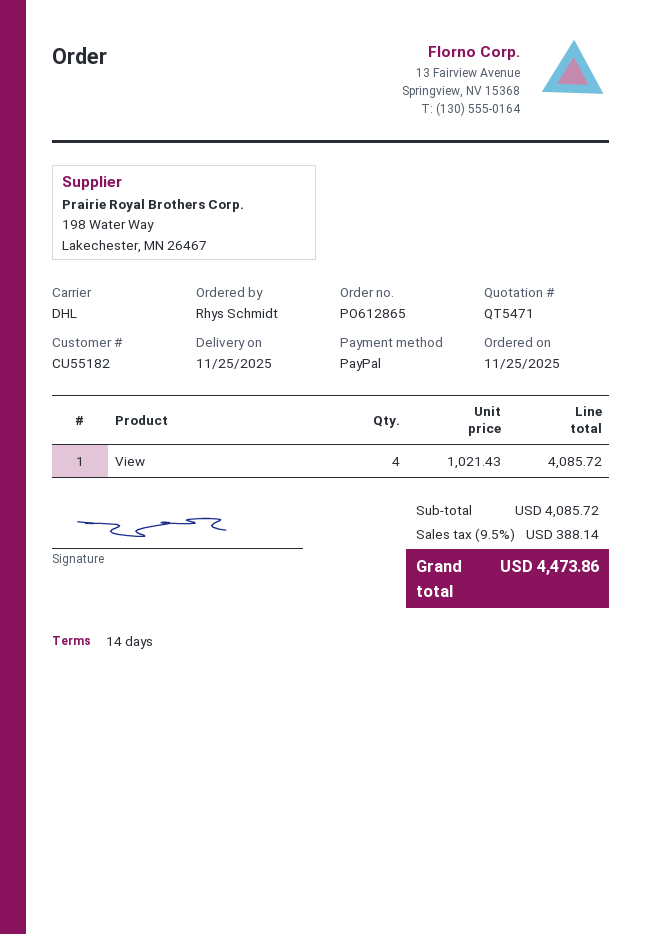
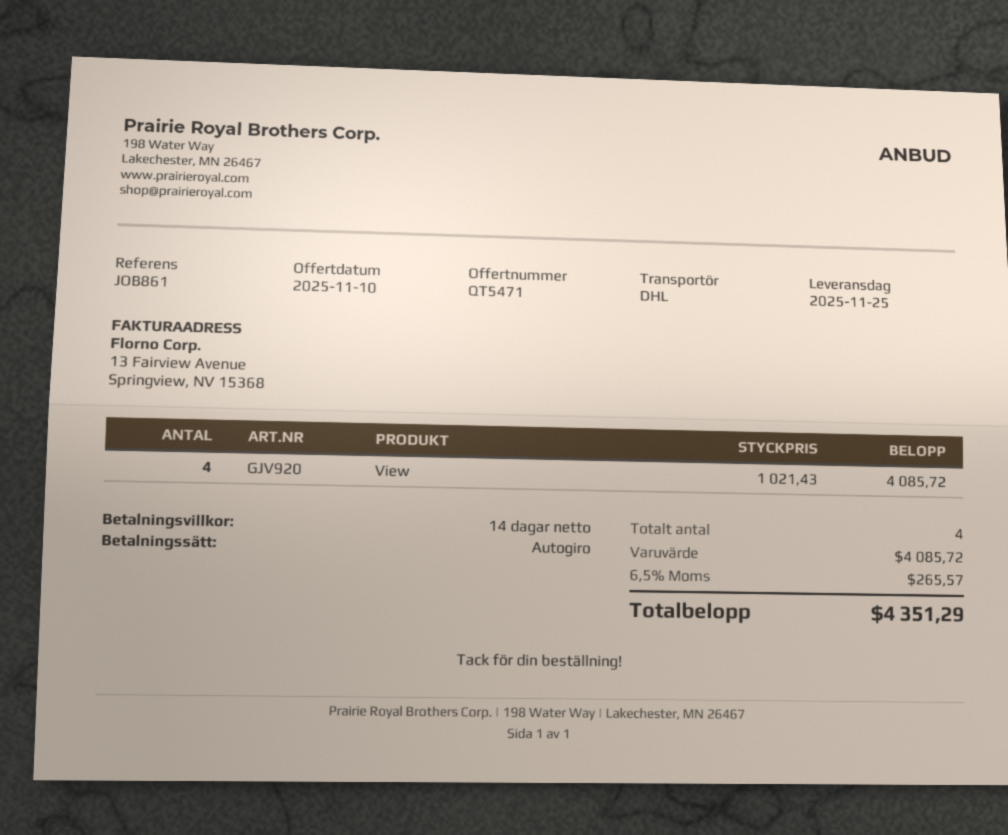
payment method: PayPal -> direct debit
tax: 9.5% = 388.14 -> 6.5% = 265.57
total: 4473.86 -> 4351.29

